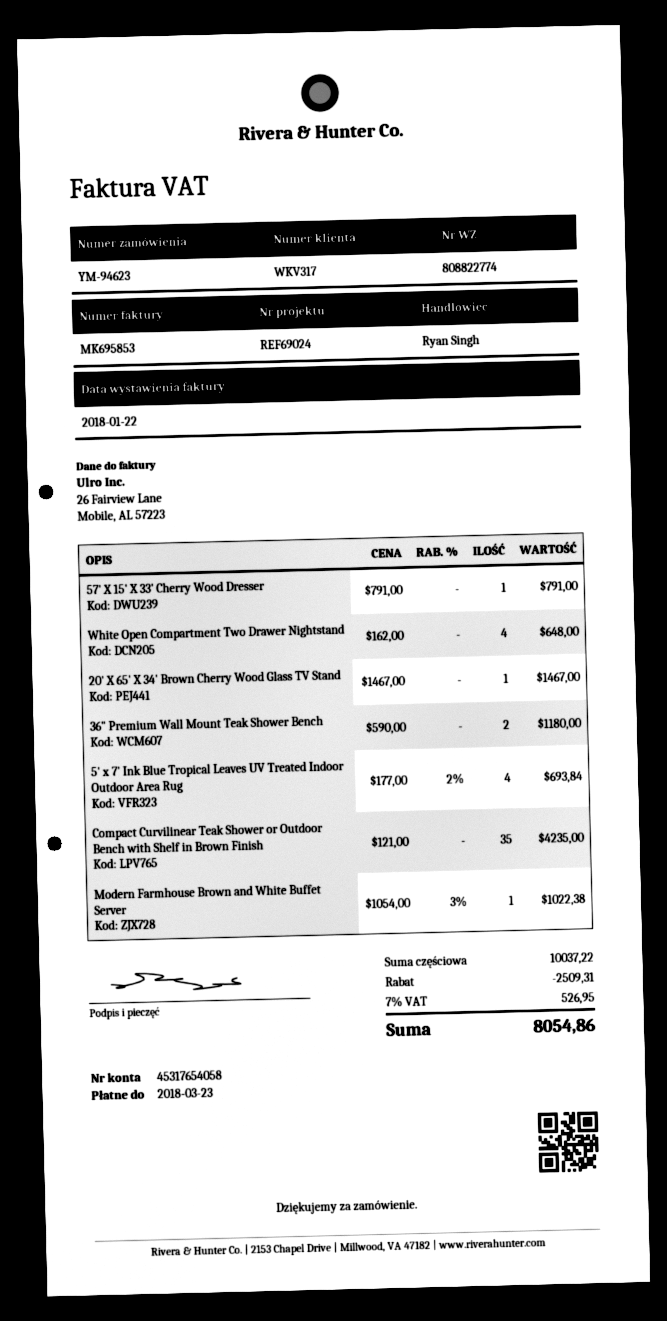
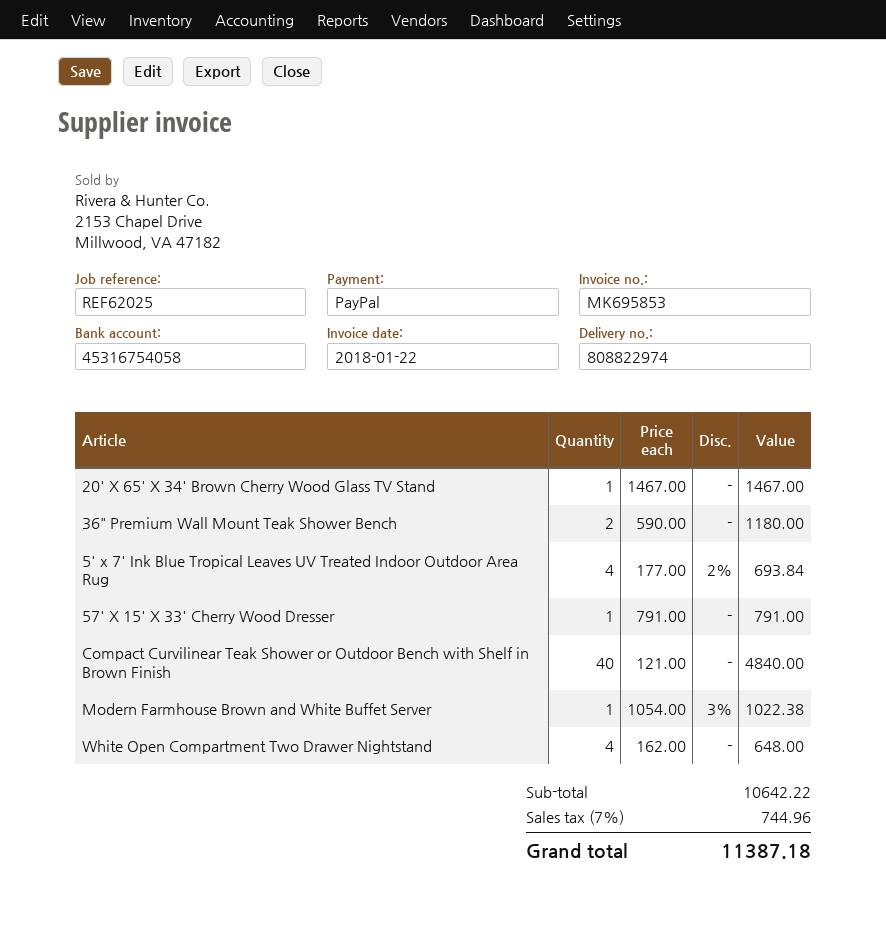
delivery note number: 808822774 -> 808822974
reference: REF69024 -> REF62025
bank account: 45317654058 -> 45316754058
Compact Curvilinear Teak Shower or Outdoor Bench with Shelf in Brown Finish: 35 x 121.00 = 4235.00 -> 40 x 121.00 = 4840.00
subtotal: 10037.22 -> 10642.22
discount: 2509.31 -> none
tax: 7% = 526.95 -> 7% = 744.96
total: 8054.86 -> 11387.18

